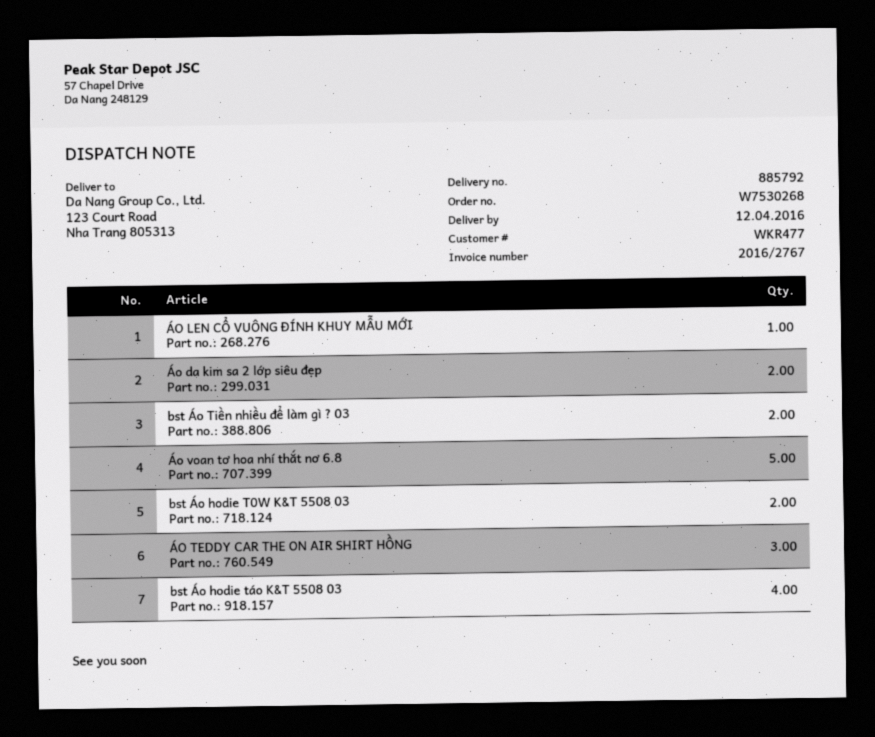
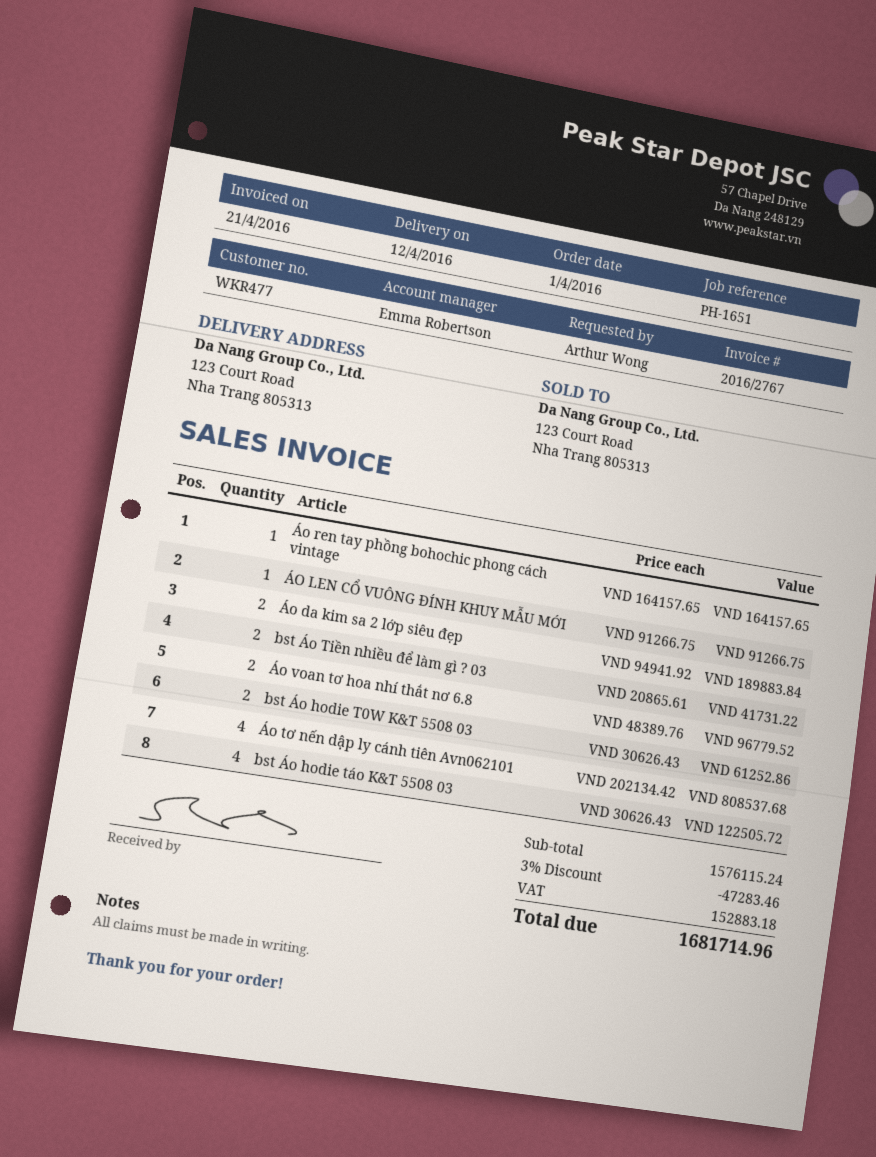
Áo voan tơ hoa nhí thắt nơ 6.8: 5 -> 2
ÁO TEDDY CAR THE ON AIR SHIRT HỒNG: 3 -> none
Áo ren tay phồng bohochic phong cách vintage: none -> 1
Áo tơ nến dập ly cánh tiên Avn062101: none -> 4

